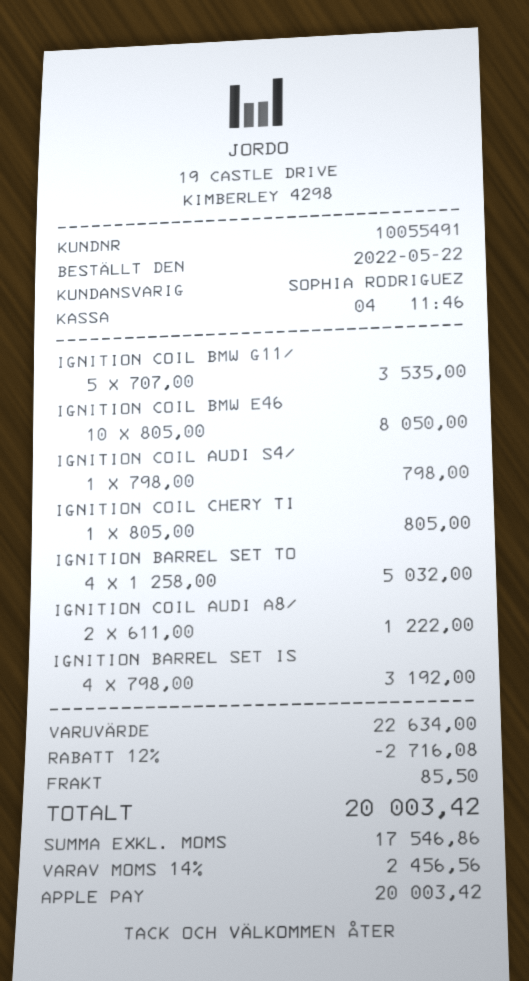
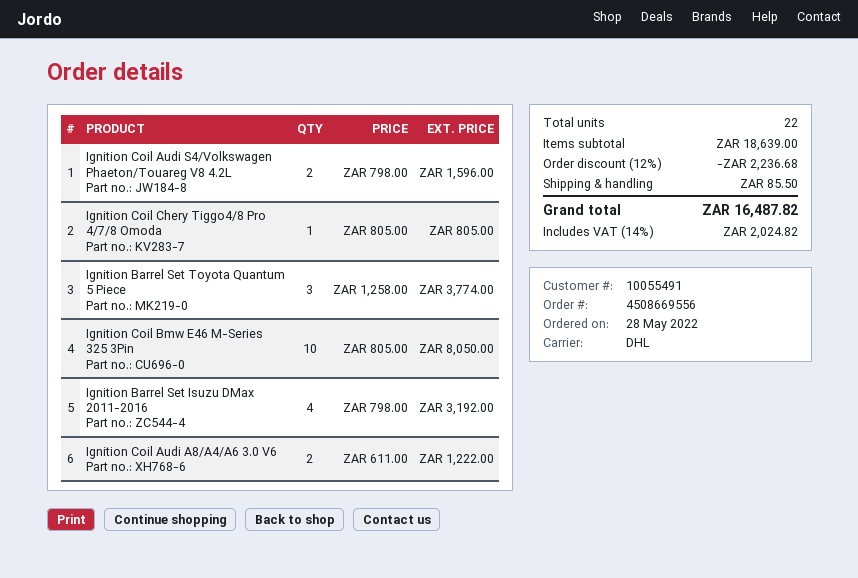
order date: 2022-05-22 -> 2022-05-28
IGNITION COIL BMW G11/: 5 x 707.00 = 3535.00 -> none
IGNITION COIL AUDI S4/: 1 x 798.00 = 798.00 -> 2 x 798.00 = 1596.00
IGNITION BARREL SET TO: 4 x 1258.00 = 5032.00 -> 3 x 1258.00 = 3774.00
subtotal: 22634.00 -> 18639.00
discount: 12% = 2716.08 -> 12% = 2236.68
tax: 14% = 2456.56 -> 14% = 2024.82
total: 20003.42 -> 16487.82

